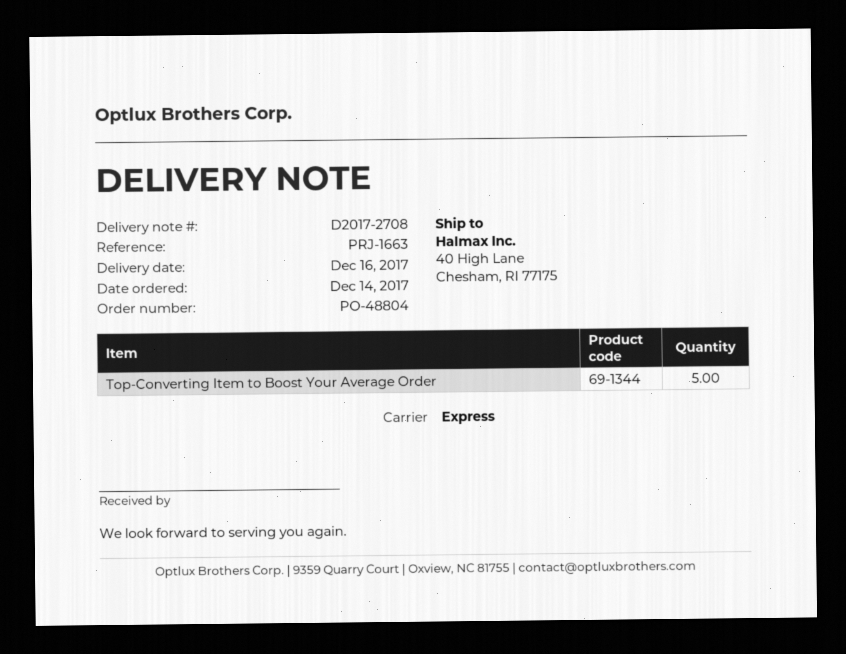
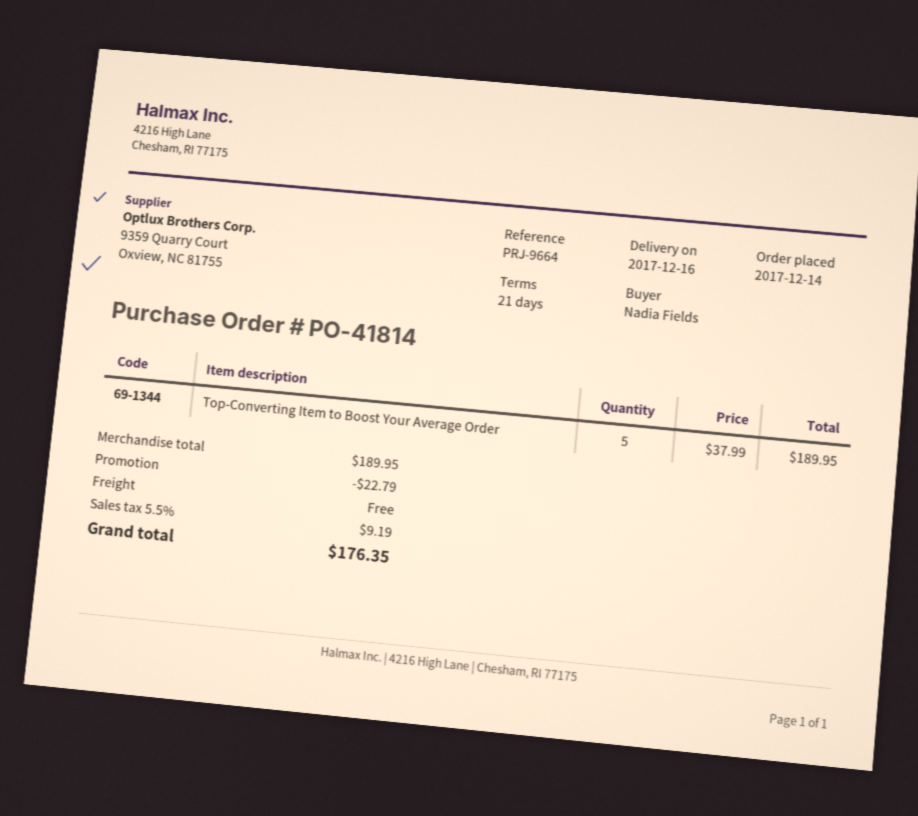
order number: PO-48804 -> PO-41814
reference: PRJ-1663 -> PRJ-9664

